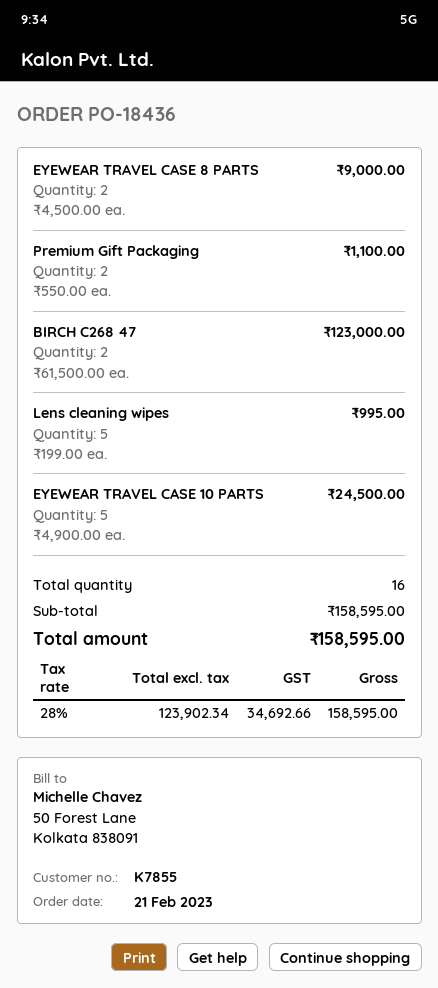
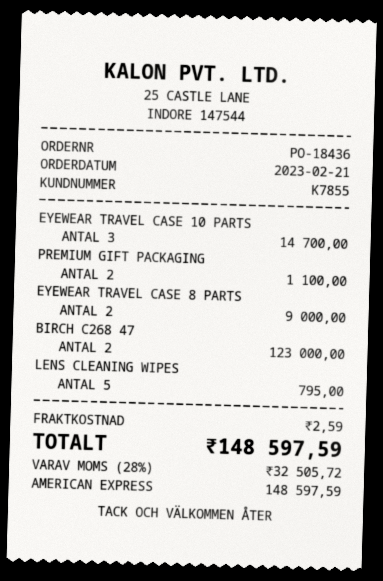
Lens cleaning wipes: 5 for 995.00 -> 5 for 795.00
EYEWEAR TRAVEL CASE 10 PARTS: 5 for 24500.00 -> 3 for 14700.00
shipping: none -> 2.59
tax: 28% = 34692.66 -> 28% = 32505.72
total: 158595.00 -> 148597.59

